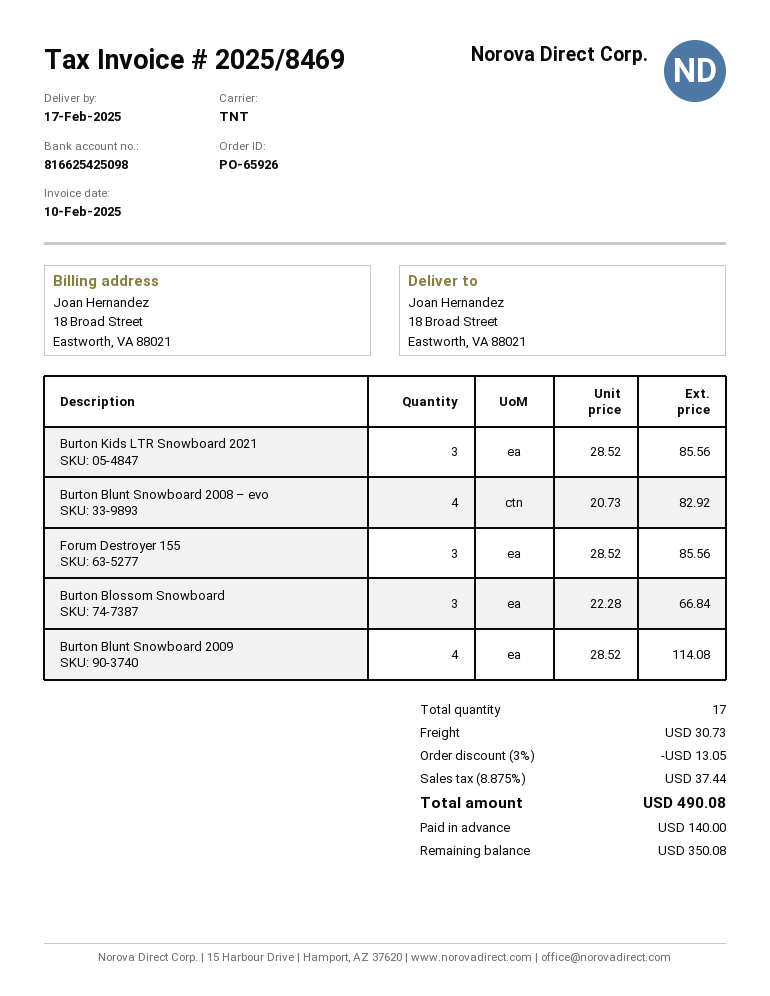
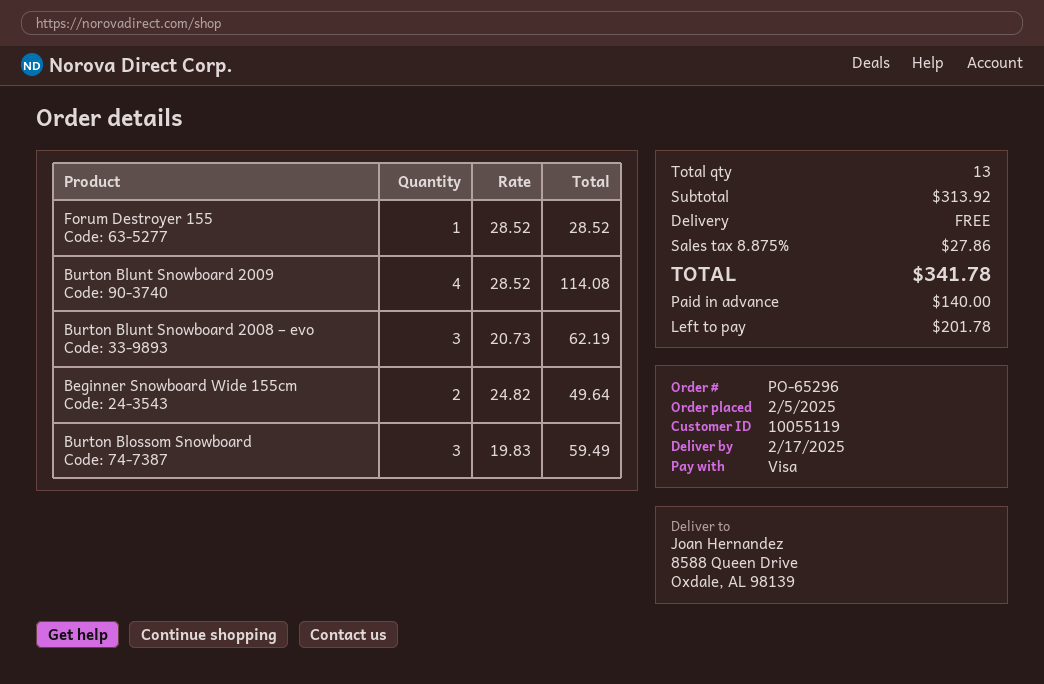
order number: PO-65926 -> PO-65296
ship to: 18 Broad Street, Eastworth, VA 88021 -> 8588 Queen Drive, Oxdale, AL 98139
Burton Kids LTR Snowboard 2021: 3 x 28.52 = 85.56 -> none
Burton Blunt Snowboard 2008 – evo: 4 x 20.73 = 82.92 -> 3 x 20.73 = 62.19
Forum Destroyer 155: 3 x 28.52 = 85.56 -> 1 x 28.52 = 28.52
Burton Blossom Snowboard: 3 x 22.28 = 66.84 -> 3 x 19.83 = 59.49
Beginner Snowboard Wide 155cm: none -> 2 x 24.82 = 49.64
total quantity: 17 -> 13
discount: 3% = 13.05 -> none
shipping: 30.73 -> 0.00
tax: 8.875% = 37.44 -> 8.875% = 27.86
total: 490.08 -> 341.78
balance: 350.08 -> 201.78

